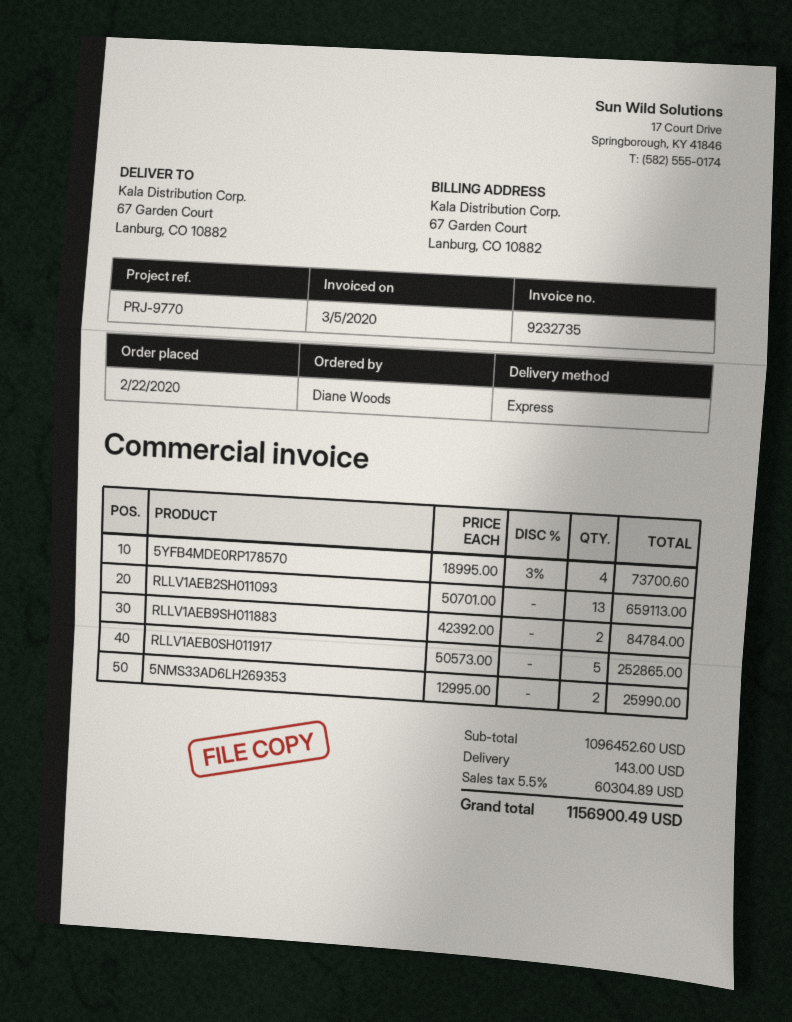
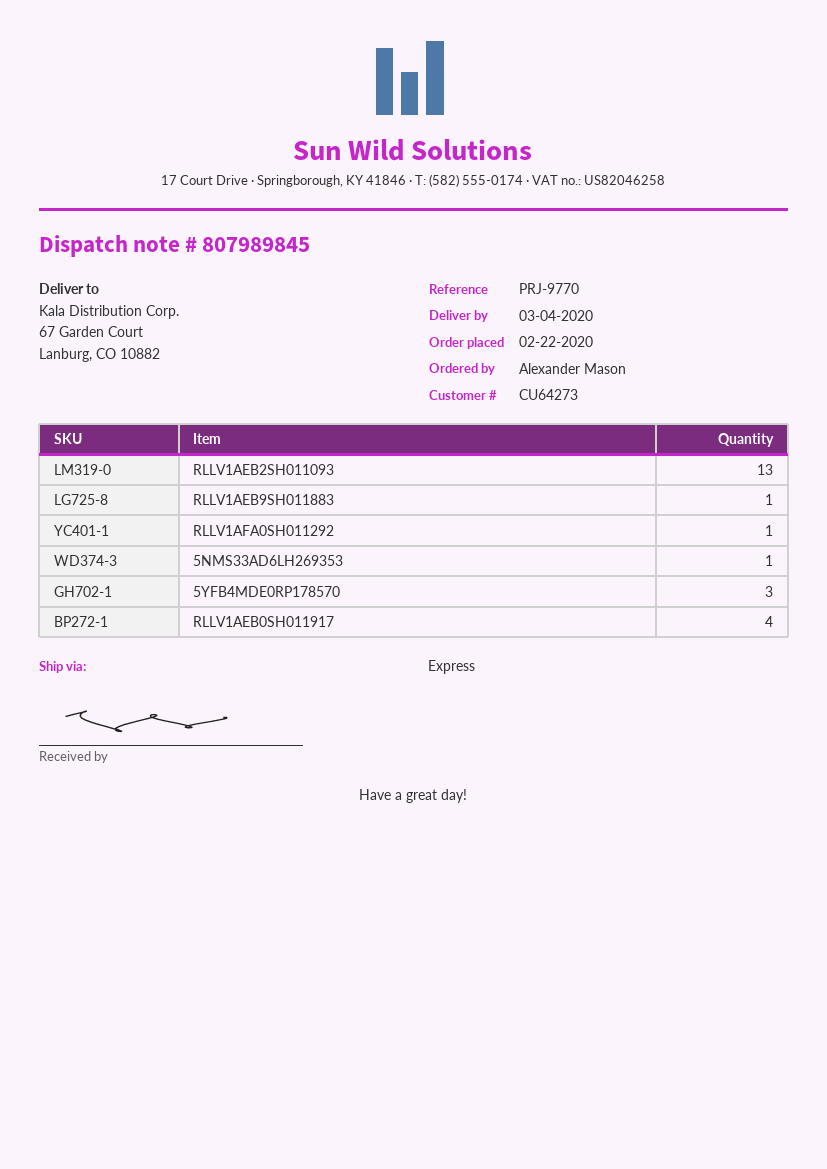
ordered by: Diane Woods -> Alexander Mason
5YFB4MDE0RP178570: 4 -> 3
RLLV1AEB9SH011883: 2 -> 1
RLLV1AEB0SH011917: 5 -> 4
5NMS33AD6LH269353: 2 -> 1
RLLV1AFA0SH011292: none -> 1

